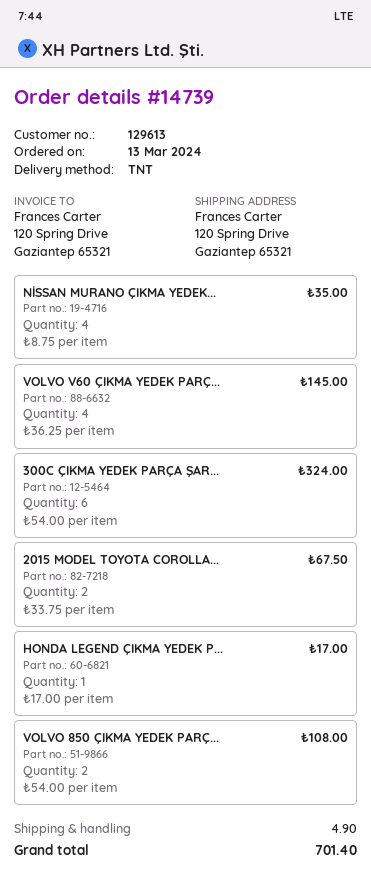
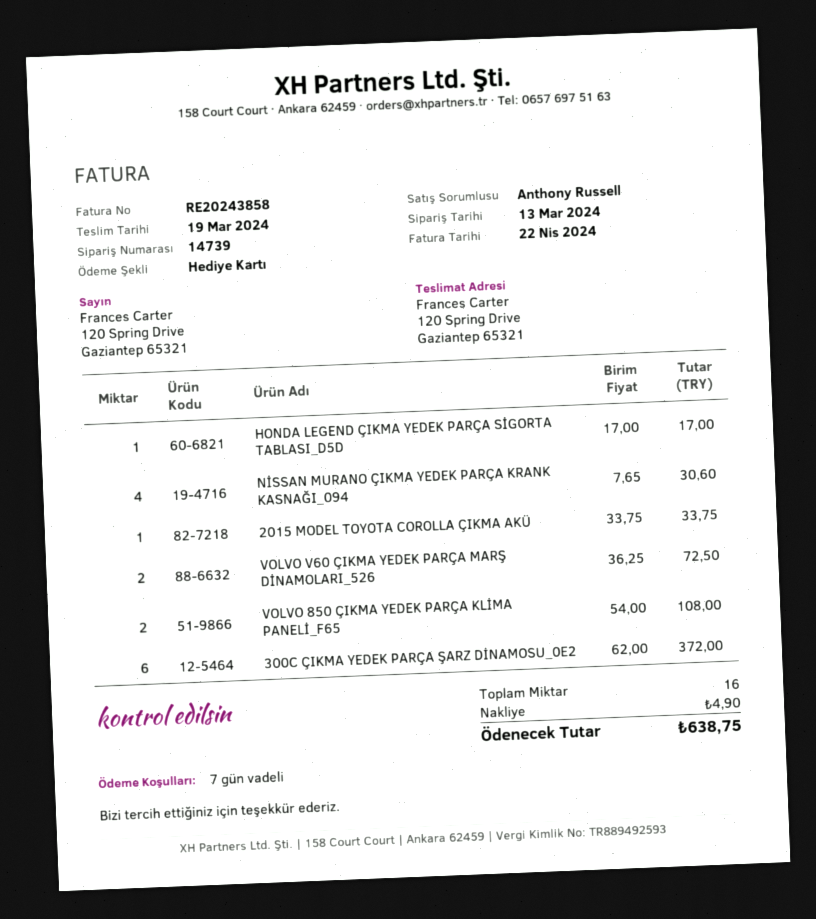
NİSSAN MURANO ÇIKMA YEDEK...: 4 x 8.75 = 35.00 -> 4 x 7.65 = 30.60
VOLVO V60 ÇIKMA YEDEK PARÇ...: 4 x 36.25 = 145.00 -> 2 x 36.25 = 72.50
300C ÇIKMA YEDEK PARÇA ŞAR...: 6 x 54.00 = 324.00 -> 6 x 62.00 = 372.00
2015 MODEL TOYOTA COROLLA...: 2 x 33.75 = 67.50 -> 1 x 33.75 = 33.75
total: 701.40 -> 638.75

